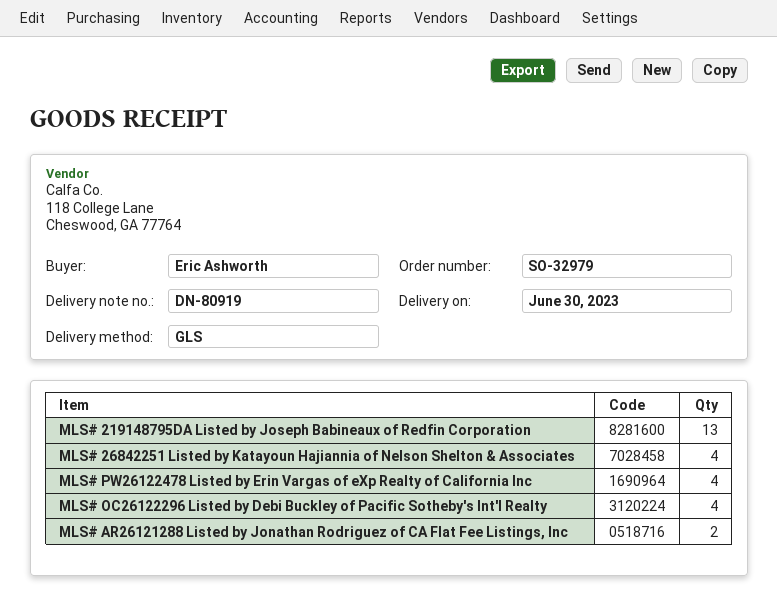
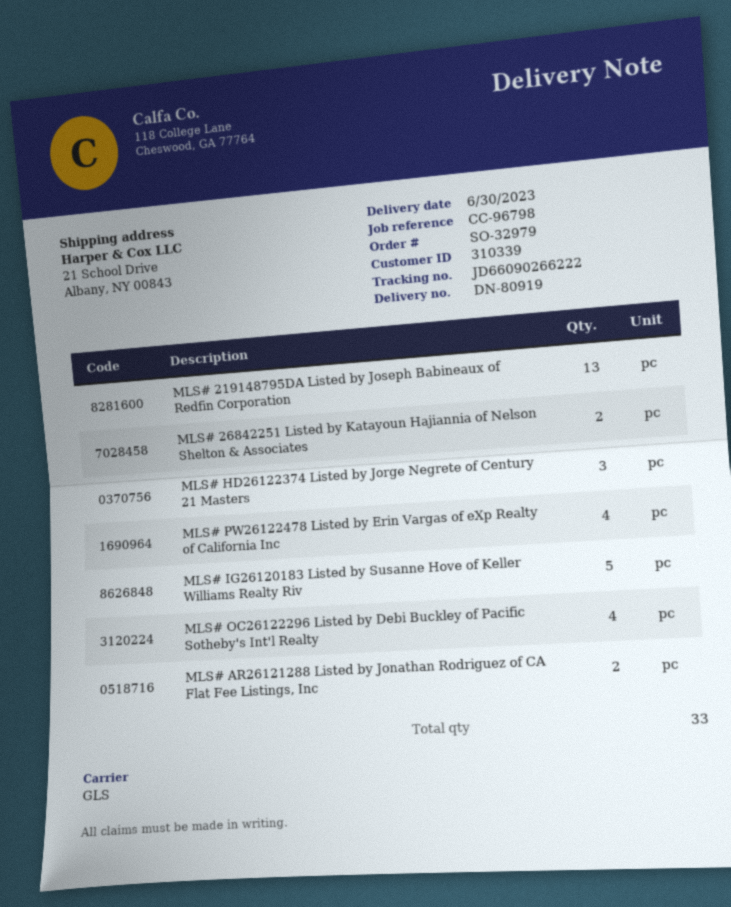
MLS# 26842251 Listed by Katayoun Hajiannia of Nelson Shelton & Associates: 4 -> 2
MLS# HD26122374 Listed by Jorge Negrete of Century 21 Masters: none -> 3
MLS# IG26120183 Listed by Susanne Hove of Keller Williams Realty Riv: none -> 5

